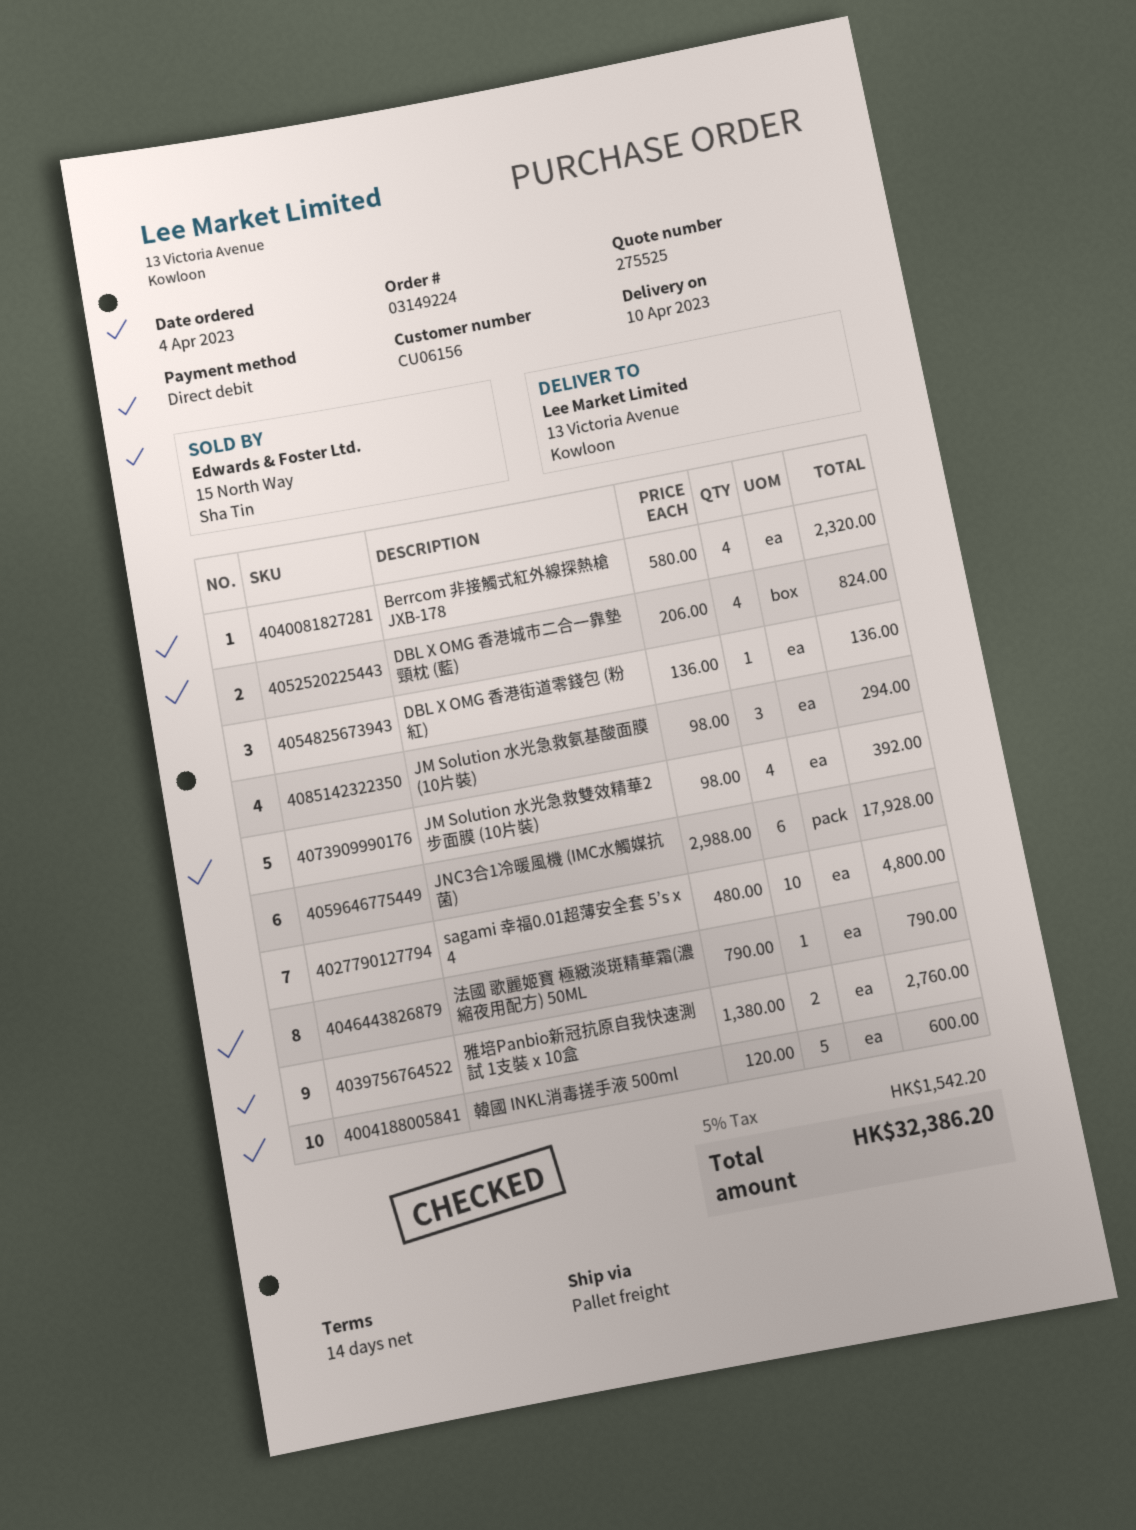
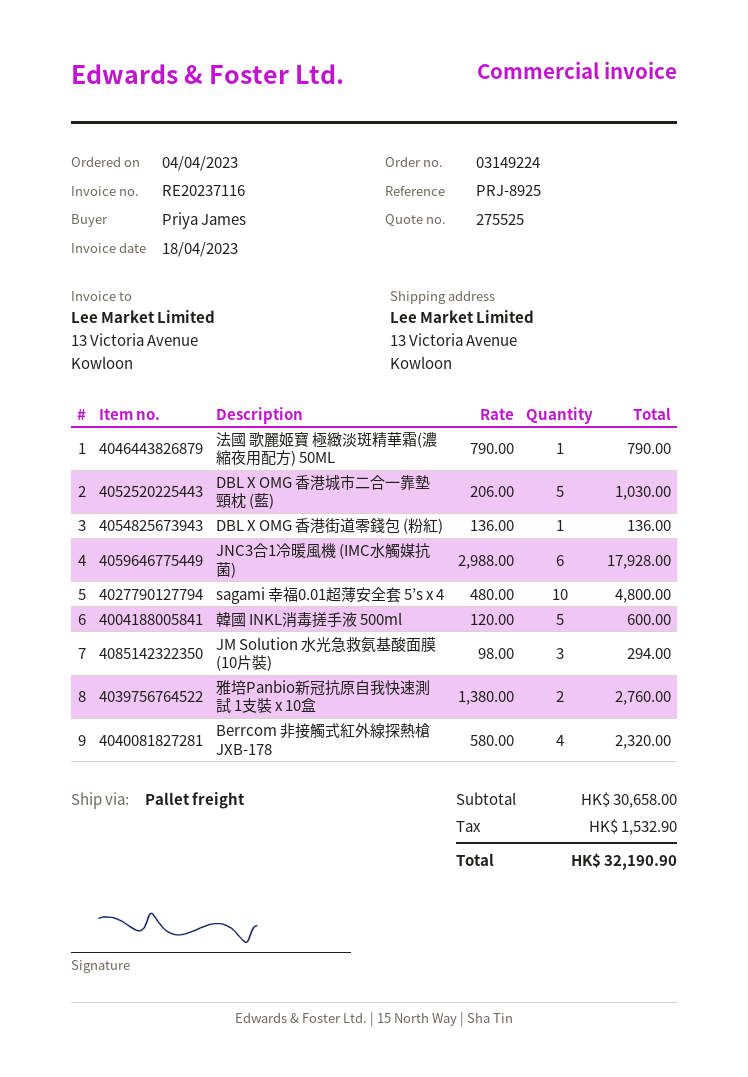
DBL X OMG 香港城市二合一靠墊頸枕 (藍): 4 x 206.00 = 824.00 -> 5 x 206.00 = 1030.00
JM Solution 水光急救雙效精華2步面膜 (10片裝): 4 x 98.00 = 392.00 -> none
tax: 1542.20 -> 1532.90
total: 32386.20 -> 32190.90

